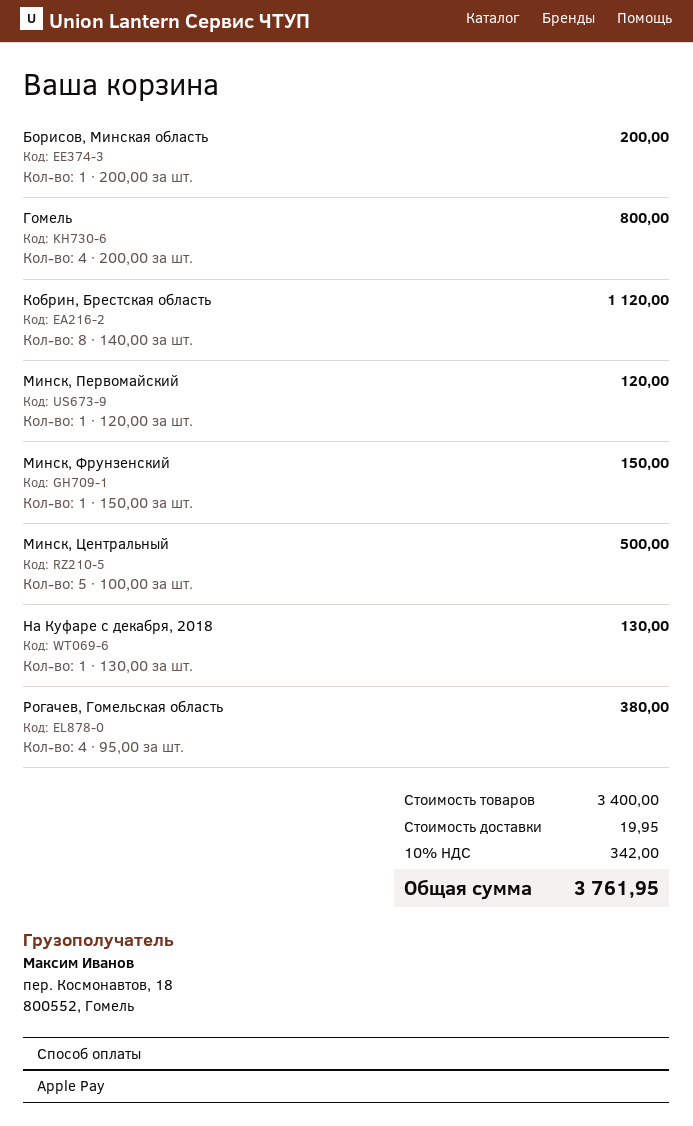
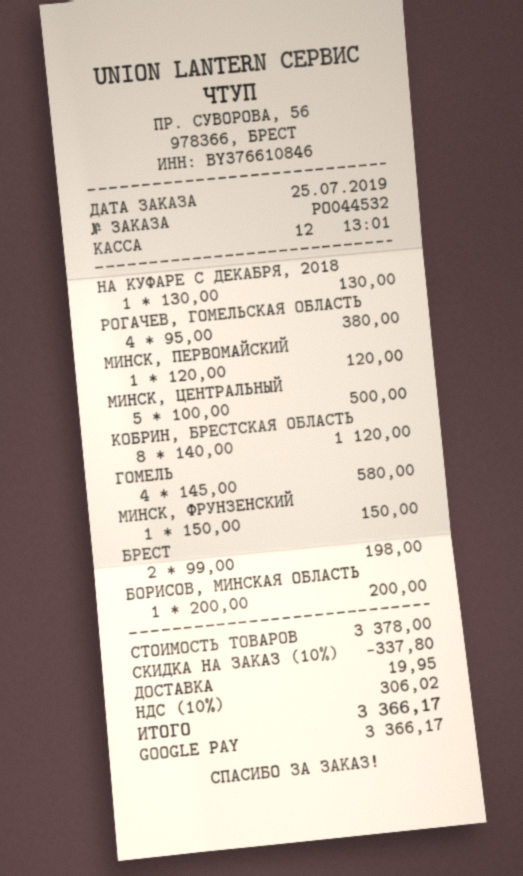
payment method: Apple Pay -> Google Pay
Гомель: 4 x 200.00 = 800.00 -> 4 x 145.00 = 580.00
БРЕСТ: none -> 2 x 99.00 = 198.00
subtotal: 3400.00 -> 3378.00
discount: none -> 10% = 337.80
tax: 10% = 342.00 -> 10% = 306.02
total: 3761.95 -> 3366.17

